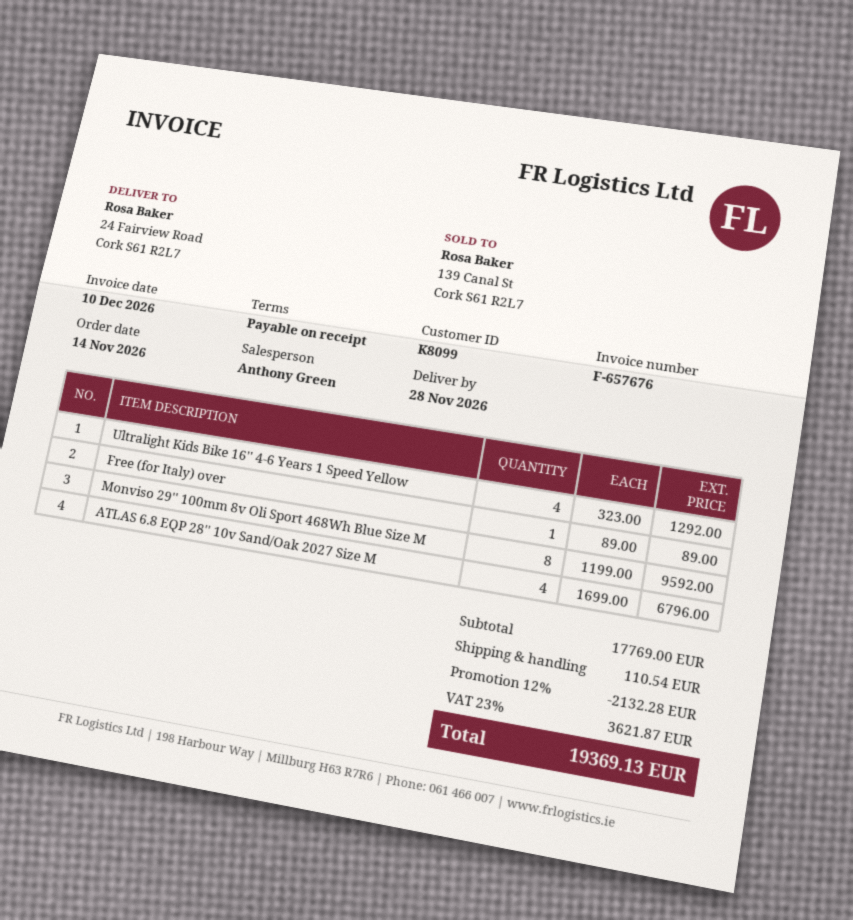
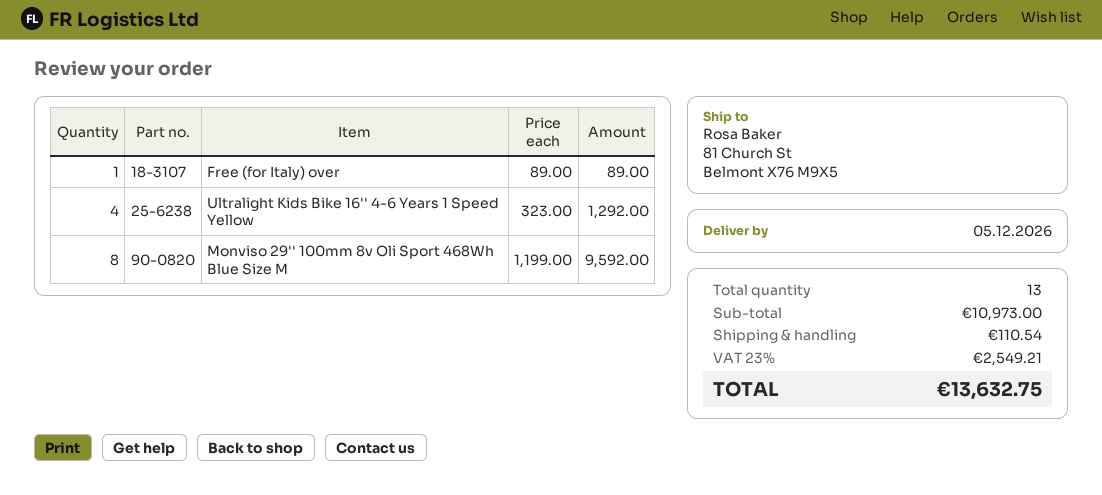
delivery date: 2026-11-28 -> 2026-12-05
ship to: 24 Fairview Road, Cork S61 R2L7 -> 81 Church St, Belmont X76 M9X5
ATLAS 6.8 EQP 28'' 10v Sand/Oak 2027 Size M: 4 x 1699.00 = 6796.00 -> none
subtotal: 17769.00 -> 10973.00
discount: 12% = 2132.28 -> none
tax: 23% = 3621.87 -> 23% = 2549.21
total: 19369.13 -> 13632.75

